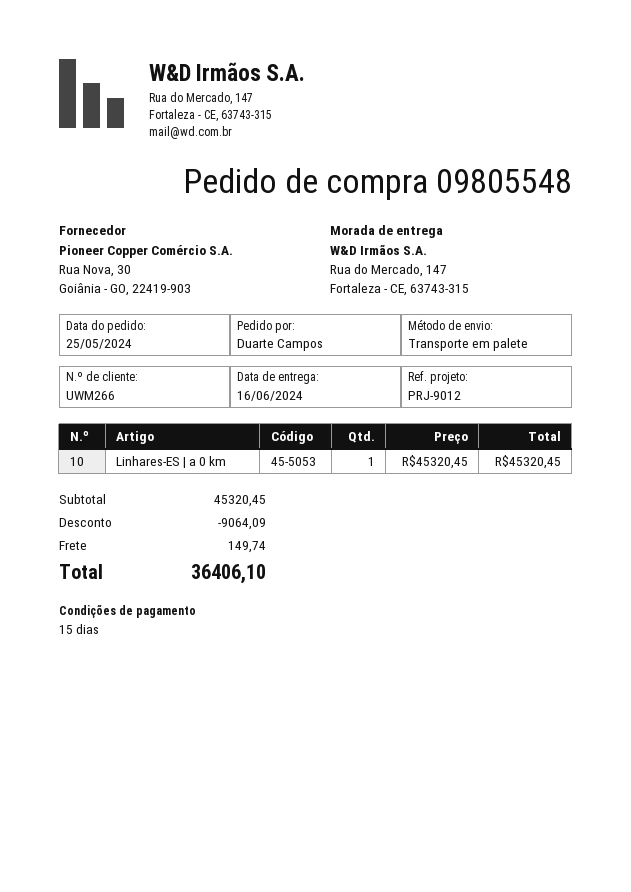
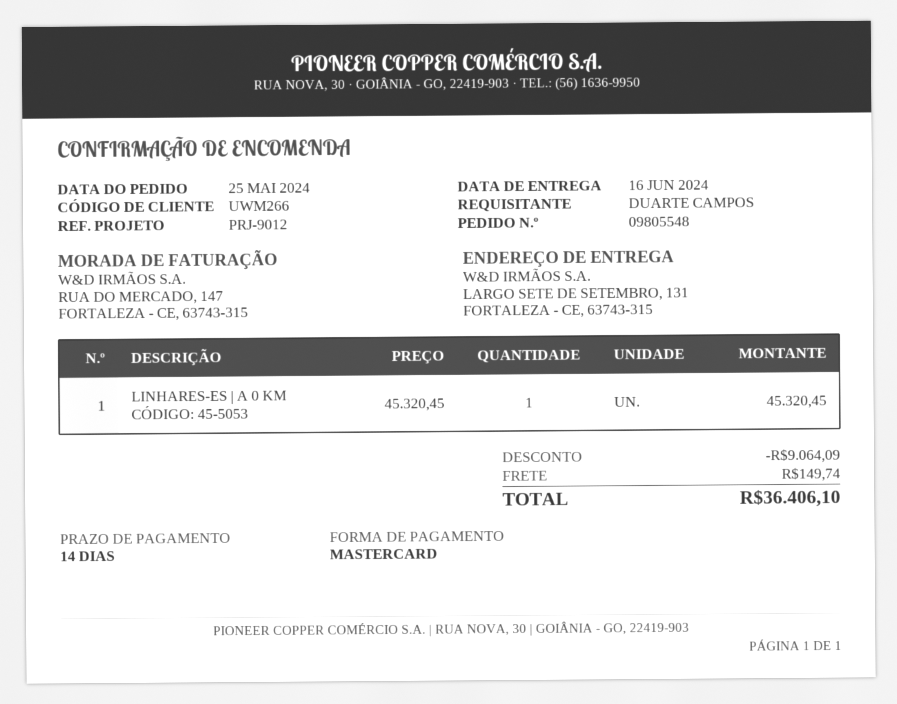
payment terms: 15 days -> 14 days
ship to: Rua do Mercado, 147, Fortaleza - CE, 63743-315 -> LARGO SETE DE SETEMBRO, 131, FORTALEZA - CE, 63743-315

